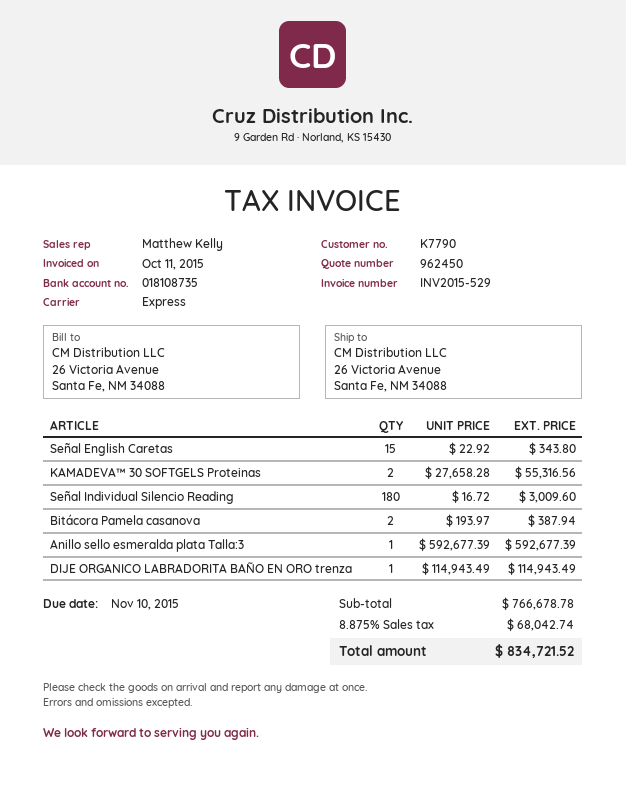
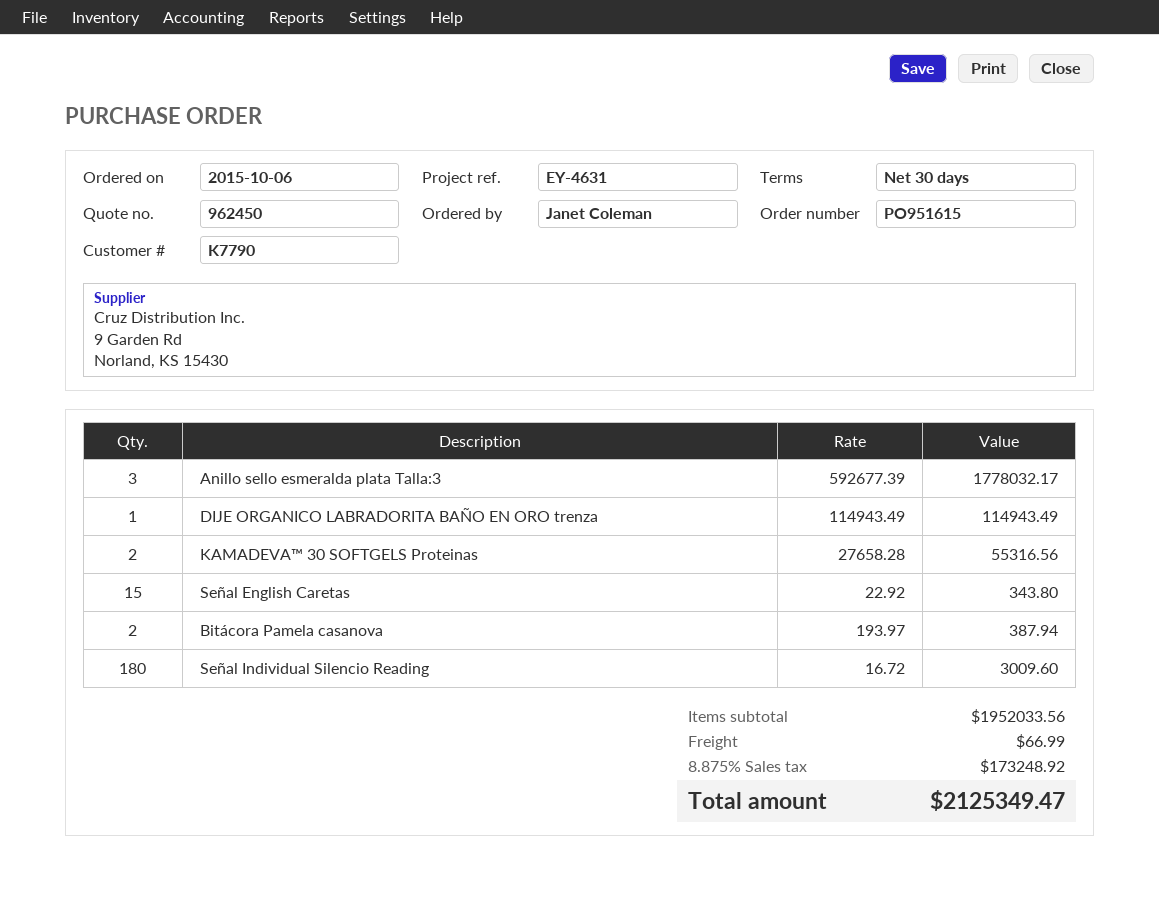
Anillo sello esmeralda plata Talla:3: 1 x 592677.39 = 592677.39 -> 3 x 592677.39 = 1778032.17
subtotal: 766678.78 -> 1952033.56
shipping: none -> 66.99
tax: 8.875% = 68042.74 -> 8.875% = 173248.92
total: 834721.52 -> 2125349.47

